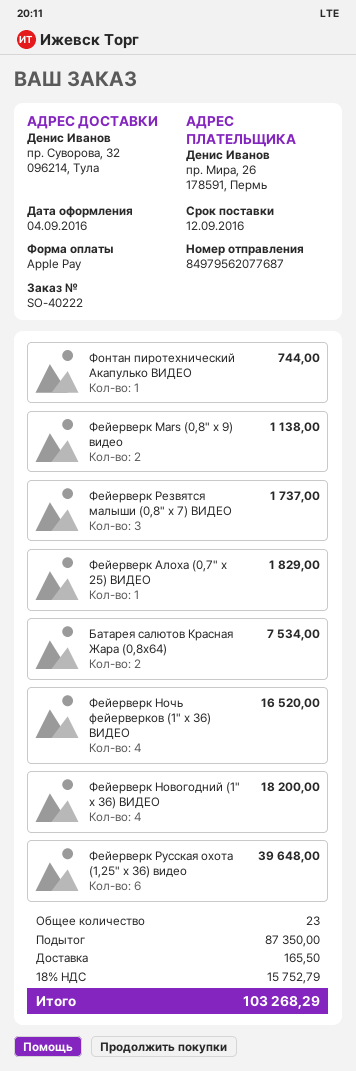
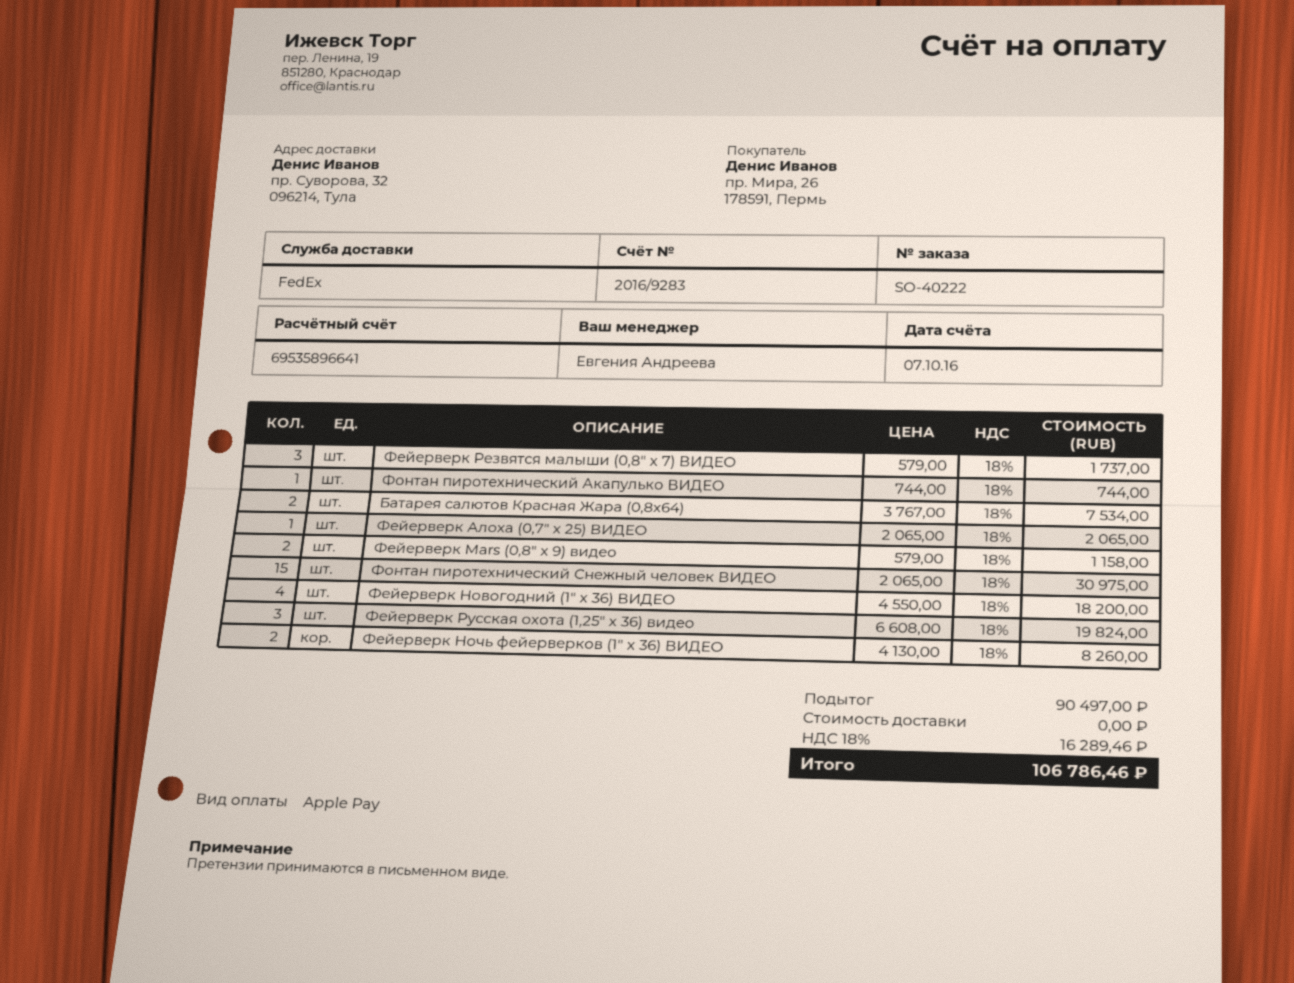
Фейерверк Mars (0,8" х 9) видео: 2 for 1138.00 -> 2 for 1158.00
Фейерверк Алоха (0,7" х 25) ВИДЕО: 1 for 1829.00 -> 1 for 2065.00
Фейерверк Ночь фейерверков (1" х 36) ВИДЕО: 4 for 16520.00 -> 2 for 8260.00
Фейерверк Русская охота (1,25" х 36) видео: 6 for 39648.00 -> 3 for 19824.00
Фонтан пиротехнический Снежный человек ВИДЕО: none -> 15 for 30975.00
subtotal: 87350.00 -> 90497.00
shipping: 165.50 -> 0.00
tax: 18% = 15752.79 -> 18% = 16289.46
total: 103268.29 -> 106786.46

